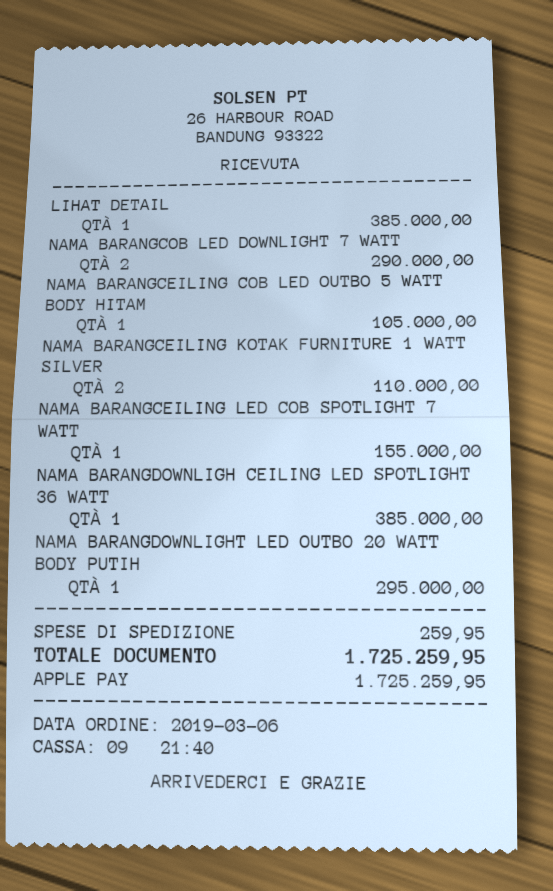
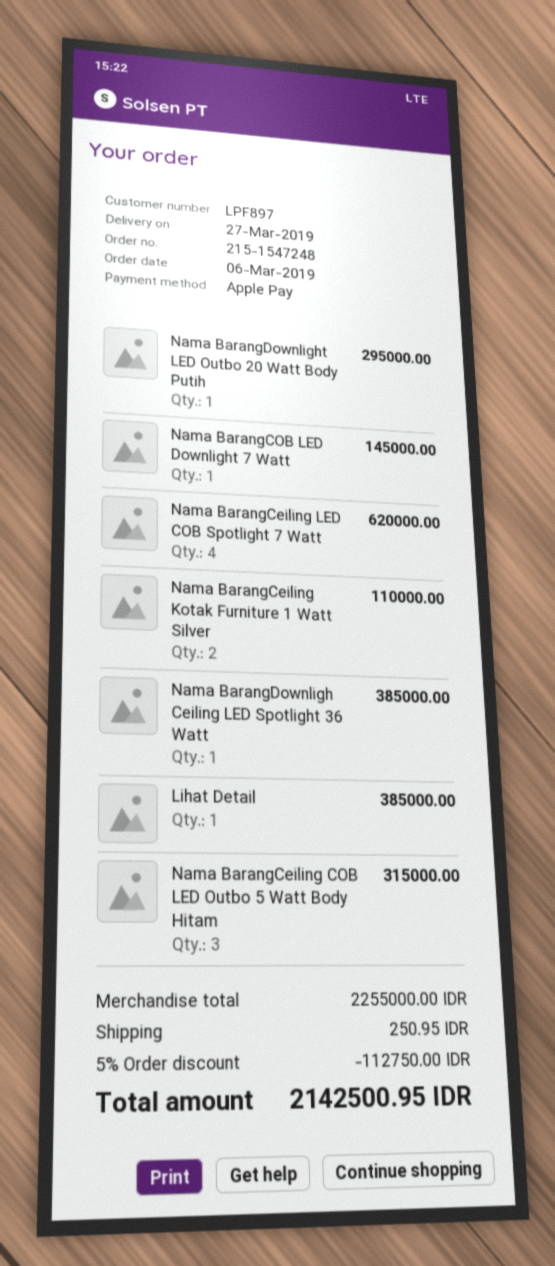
NAMA BARANGCOB LED DOWNLIGHT 7 WATT: 2 for 290000.00 -> 1 for 145000.00
NAMA BARANGCEILING COB LED OUTBO 5 WATT BODY HITAM: 1 for 105000.00 -> 3 for 315000.00
NAMA BARANGCEILING LED COB SPOTLIGHT 7 WATT: 1 for 155000.00 -> 4 for 620000.00
discount: none -> 5% = 112750.00
shipping: 259.95 -> 250.95
total: 1725259.95 -> 2142500.95

